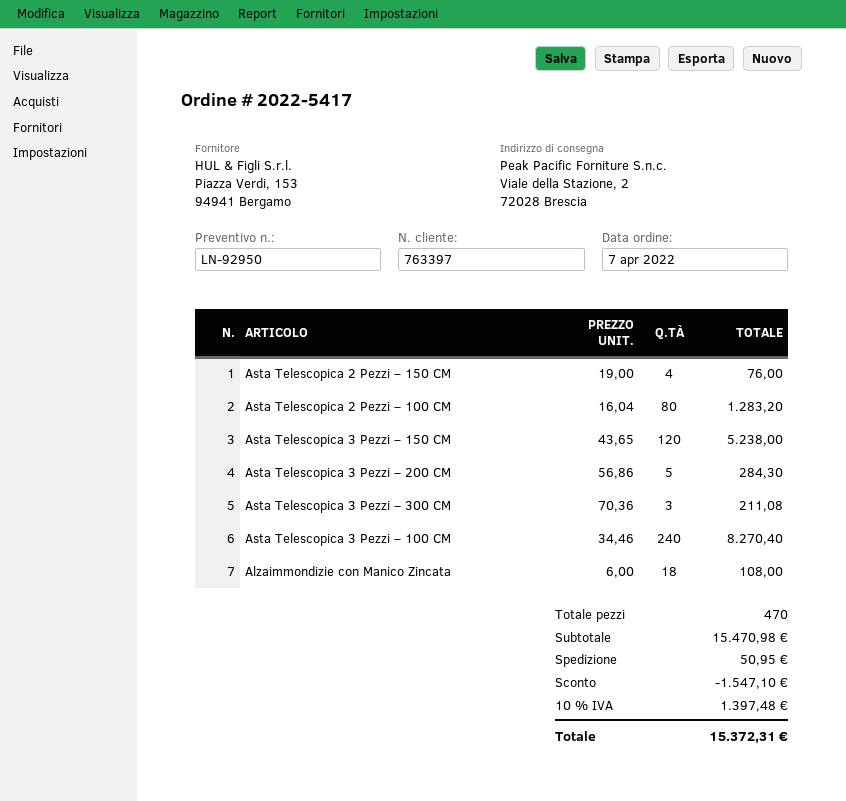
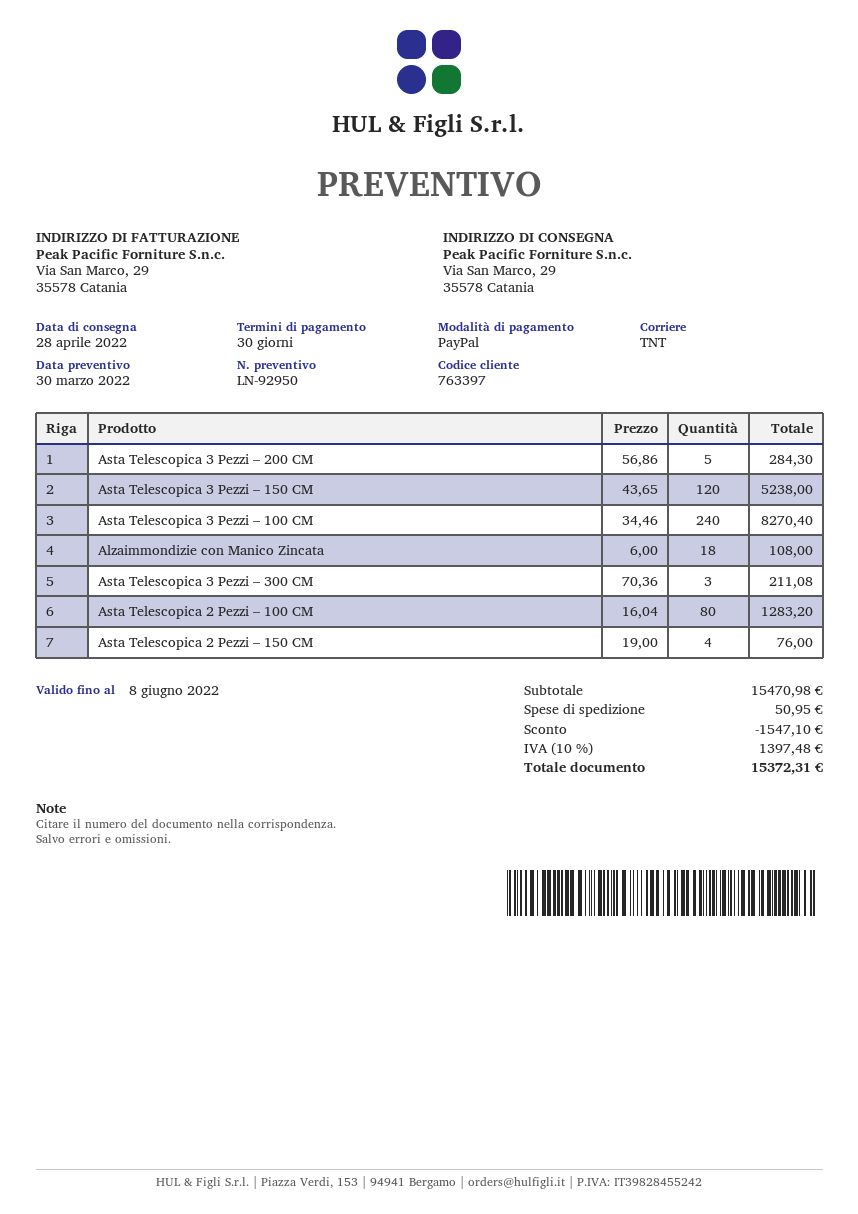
ship to: Viale della Stazione, 2, 72028 Brescia -> Via San Marco, 29, 35578 Catania

